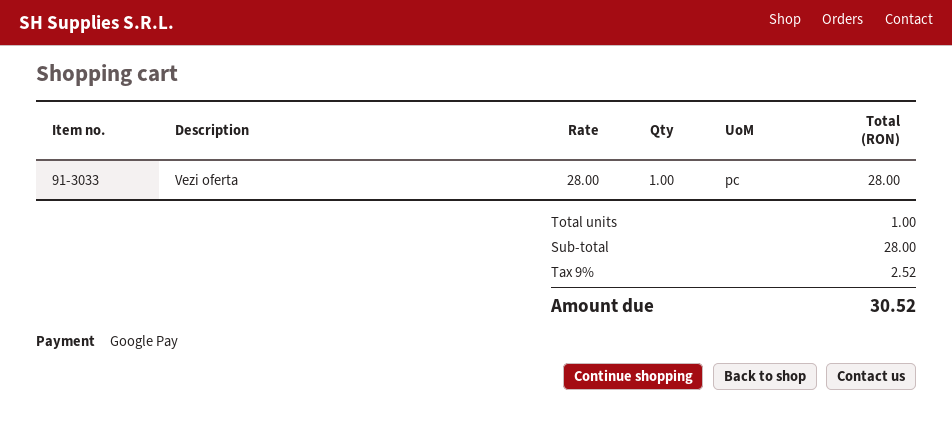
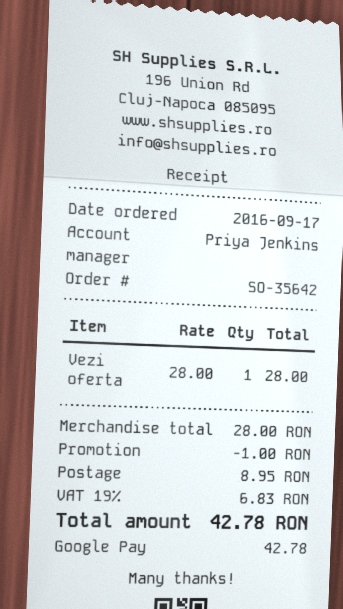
discount: none -> 1.00
shipping: none -> 8.95
tax: 9% = 2.52 -> 19% = 6.83
total: 30.52 -> 42.78

